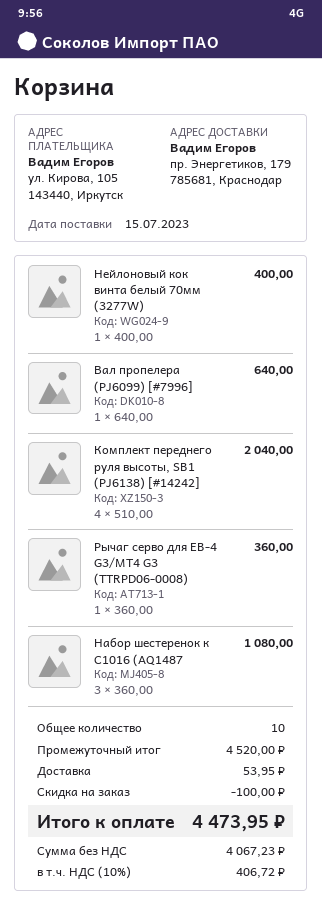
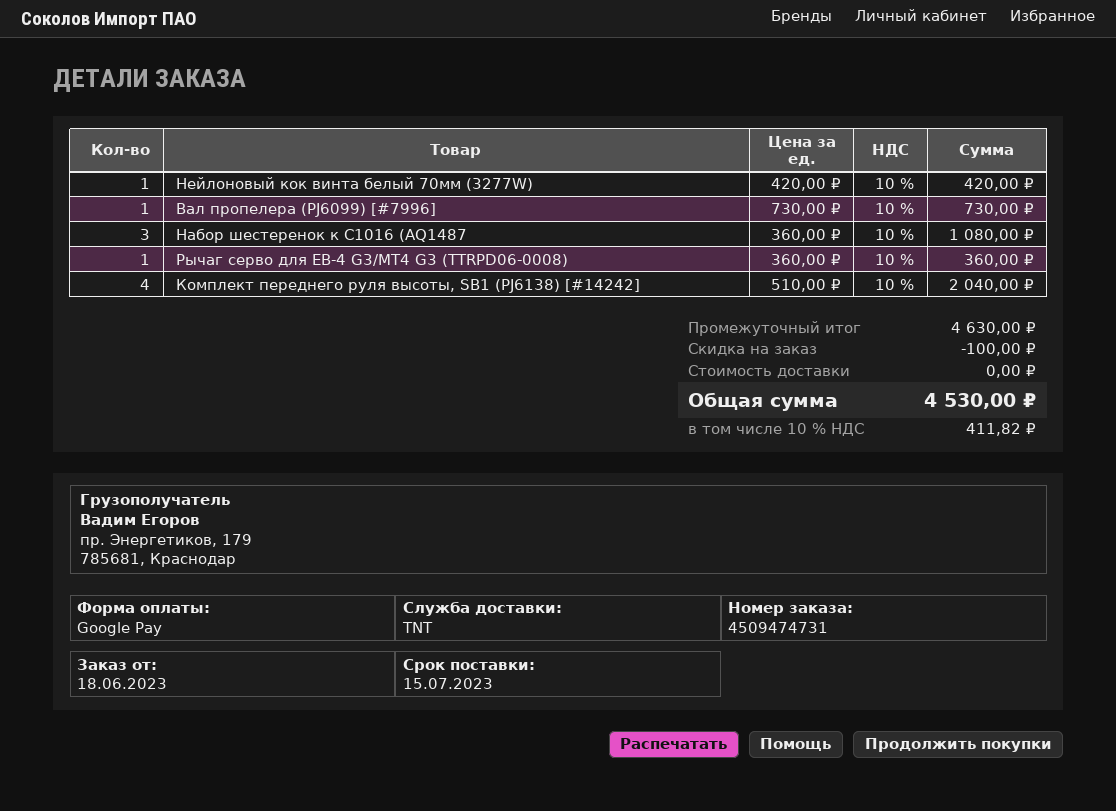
Нейлоновый кок винта белый 70мм (3277W): 1 x 400.00 = 400.00 -> 1 x 420.00 = 420.00
Вал пропелера (PJ6099) [#7996]: 1 x 640.00 = 640.00 -> 1 x 730.00 = 730.00
subtotal: 4520.00 -> 4630.00
shipping: 53.95 -> 0.00
tax: 10% = 406.72 -> 10% = 411.82
total: 4473.95 -> 4530.00

